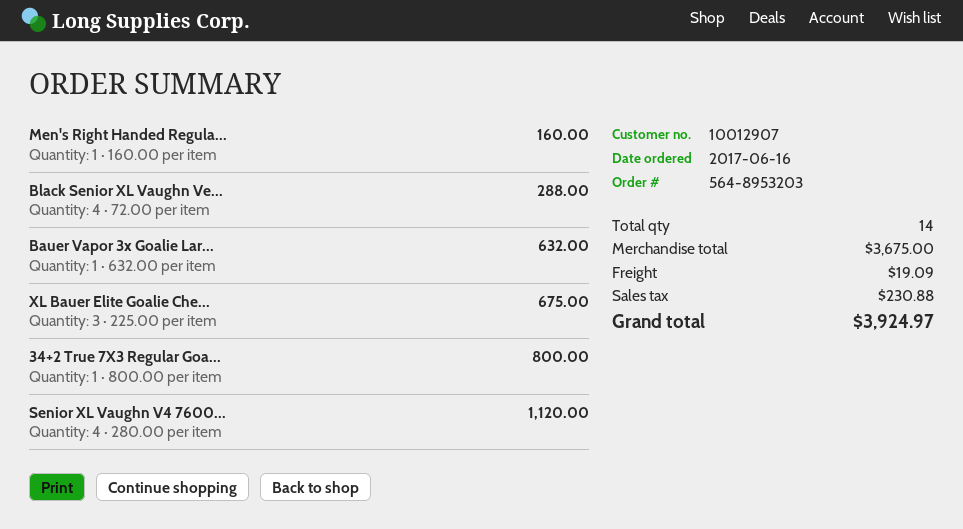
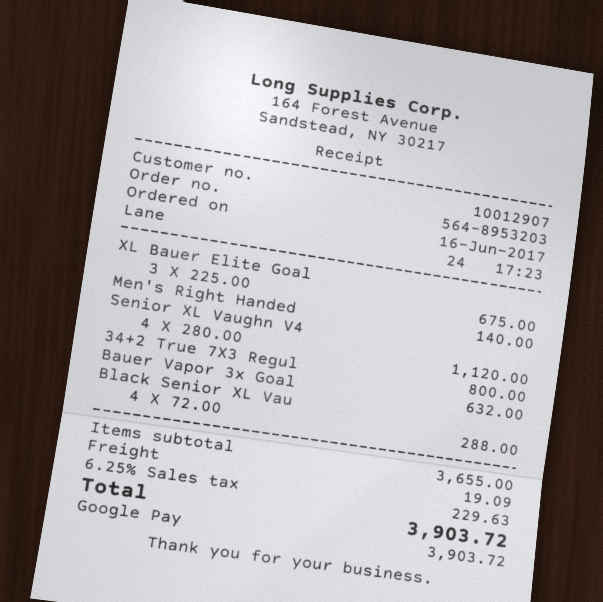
Men's Right Handed Regula...: 1 x 160.00 = 160.00 -> 1 x 140.00 = 140.00
subtotal: 3675.00 -> 3655.00
tax: 230.88 -> 229.63
total: 3924.97 -> 3903.72

